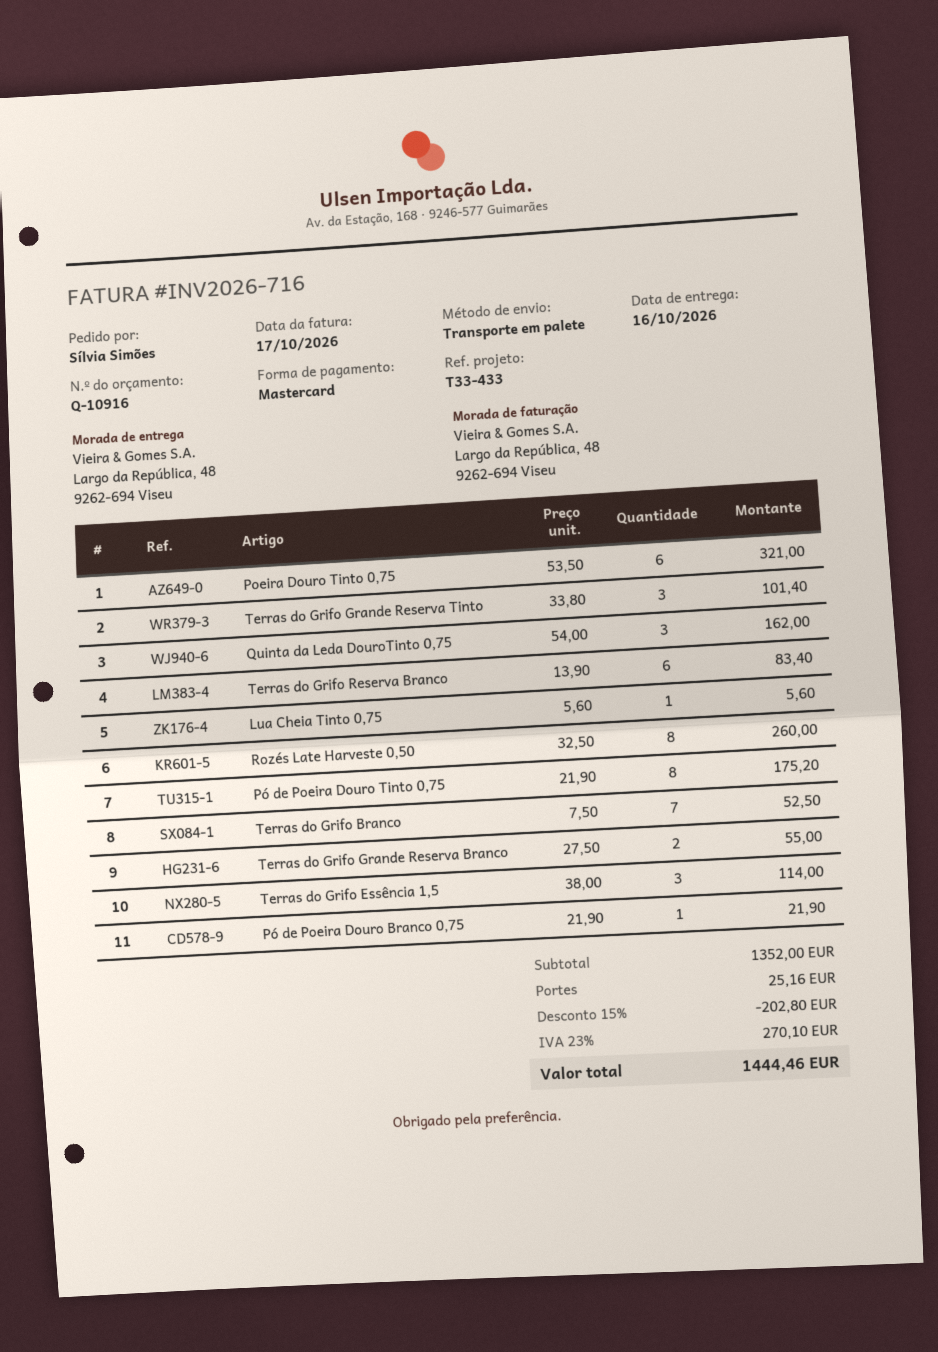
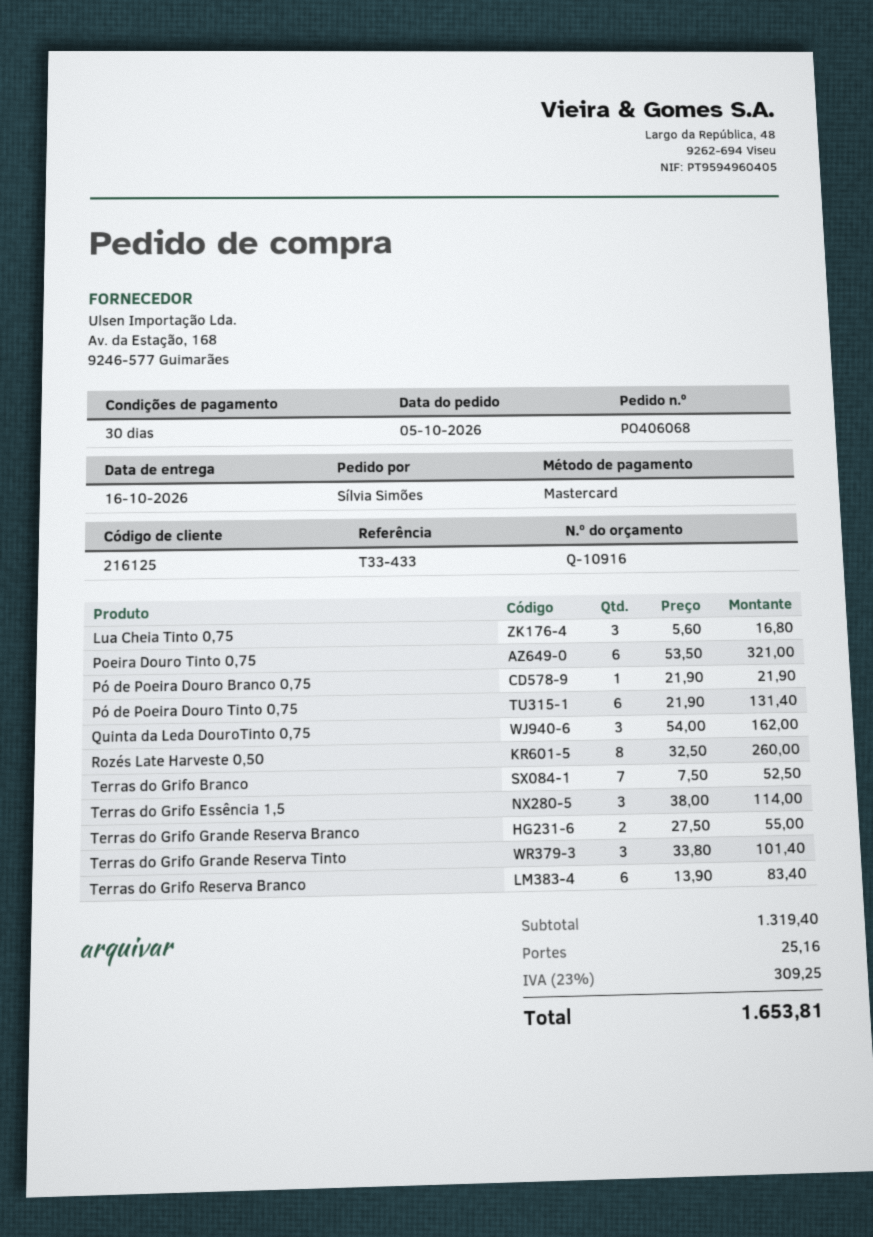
Lua Cheia Tinto 0,75: 1 x 5.60 = 5.60 -> 3 x 5.60 = 16.80
Pó de Poeira Douro Tinto 0,75: 8 x 21.90 = 175.20 -> 6 x 21.90 = 131.40
subtotal: 1352.00 -> 1319.40
discount: 15% = 202.80 -> none
tax: 23% = 270.10 -> 23% = 309.25
total: 1444.46 -> 1653.81

